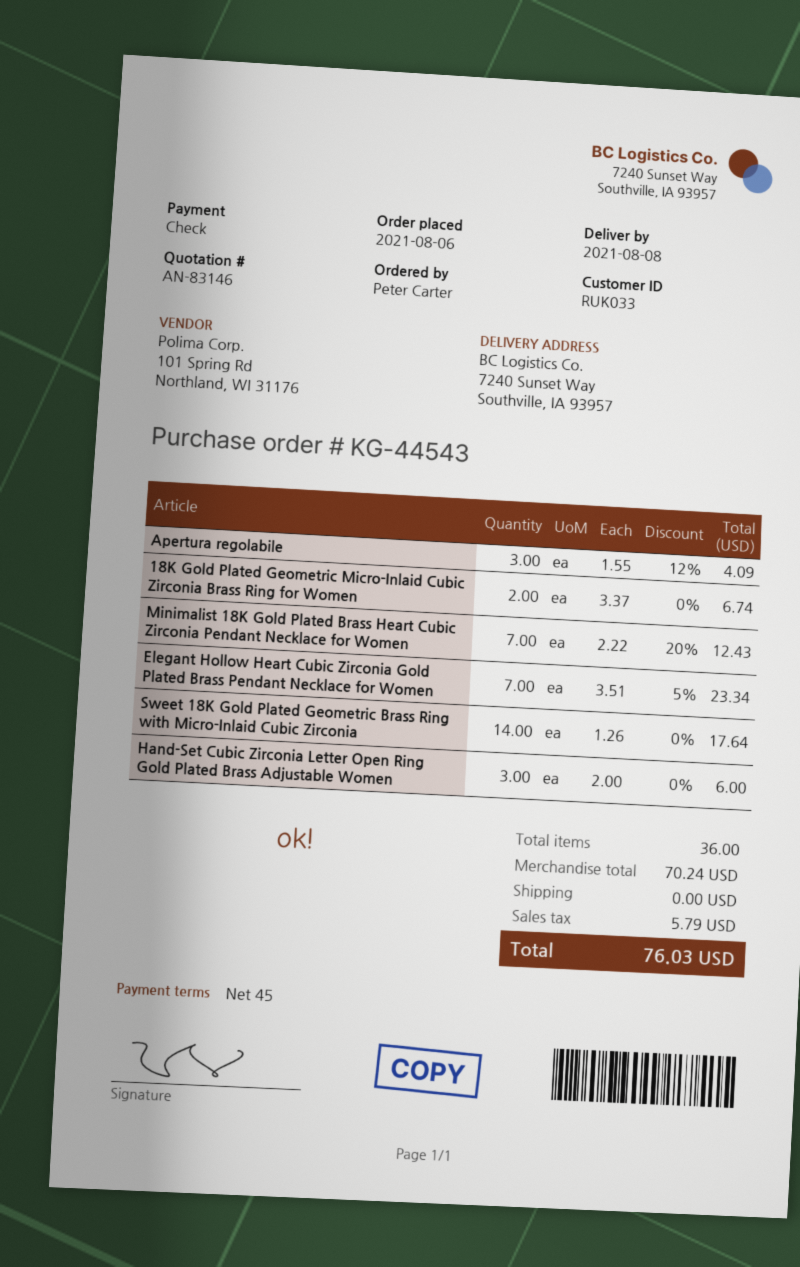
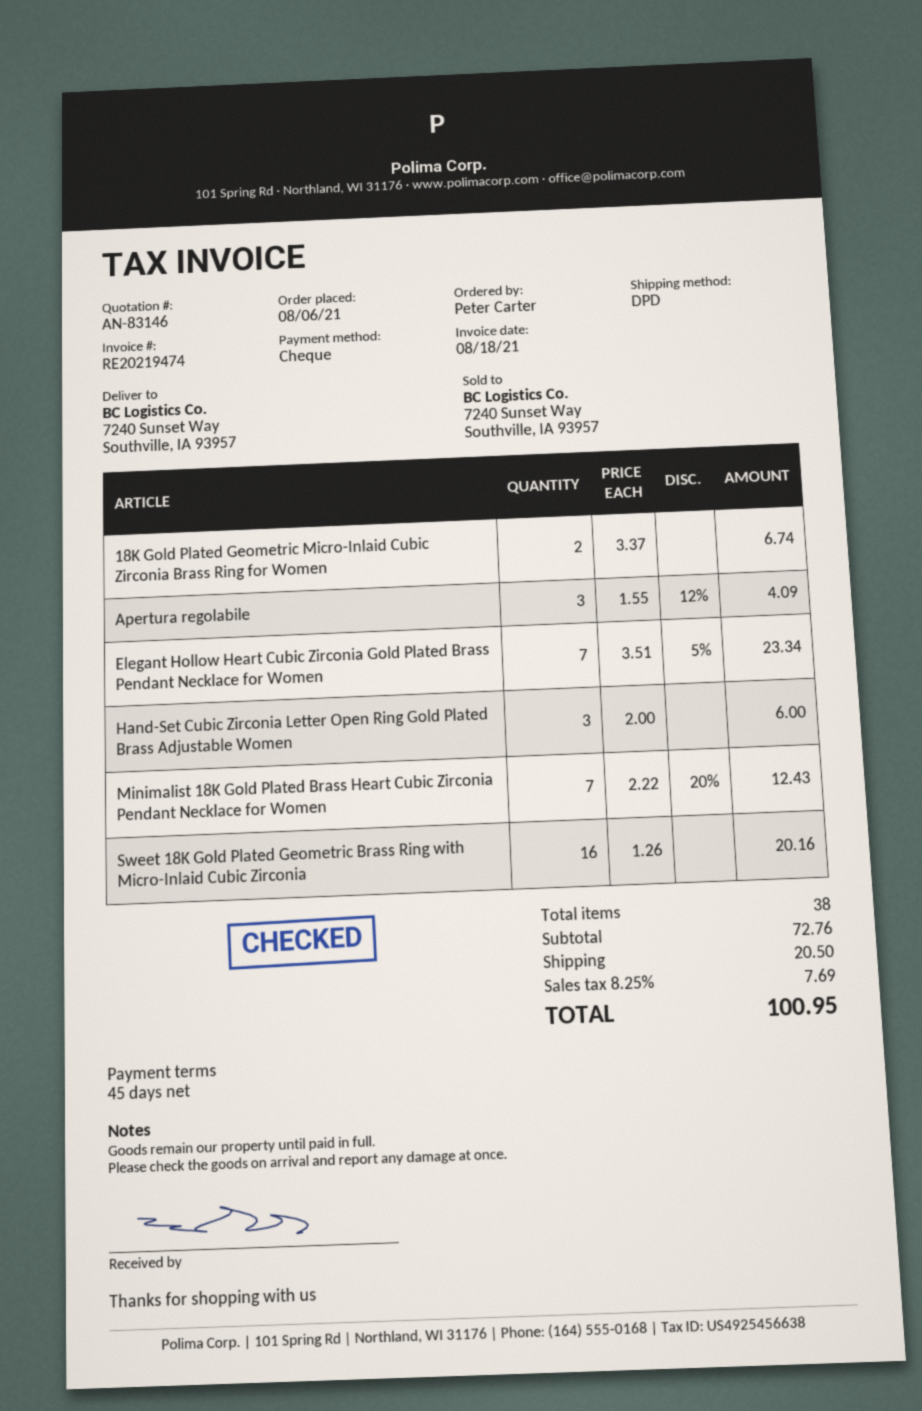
Sweet 18K Gold Plated Geometric Brass Ring with Micro-Inlaid Cubic Zirconia: 14 x 1.26 = 17.64 -> 16 x 1.26 = 20.16
total quantity: 36 -> 38
subtotal: 70.24 -> 72.76
shipping: 0.00 -> 20.50
tax: 5.79 -> 7.69
total: 76.03 -> 100.95

